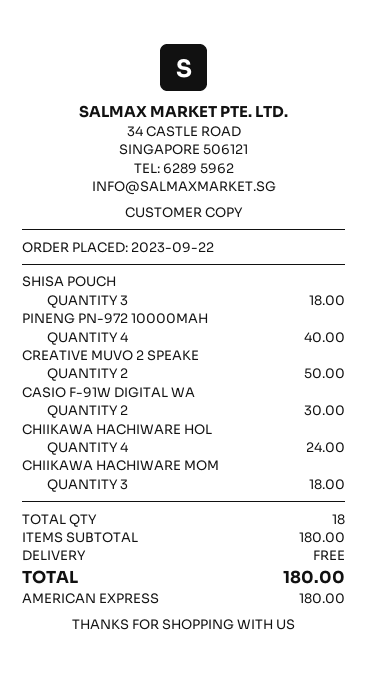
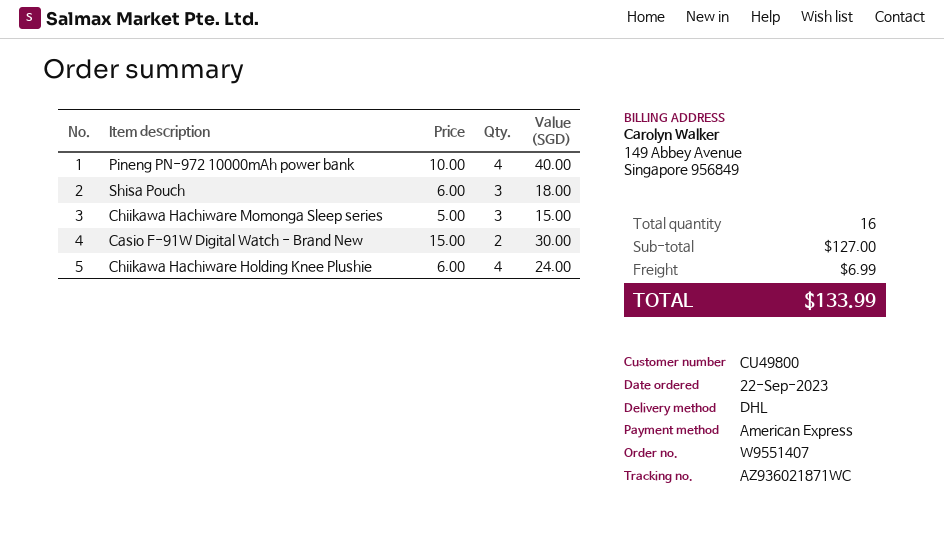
CREATIVE MUVO 2 SPEAKE: 2 for 50.00 -> none
CHIIKAWA HACHIWARE MOM: 3 for 18.00 -> 3 for 15.00
total quantity: 18 -> 16
subtotal: 180.00 -> 127.00
shipping: 0.00 -> 6.99
total: 180.00 -> 133.99

